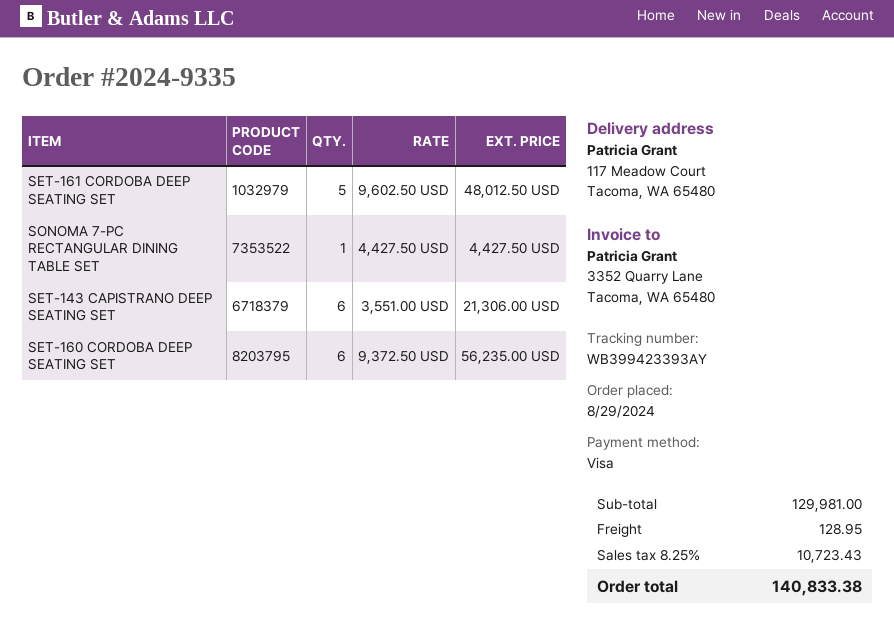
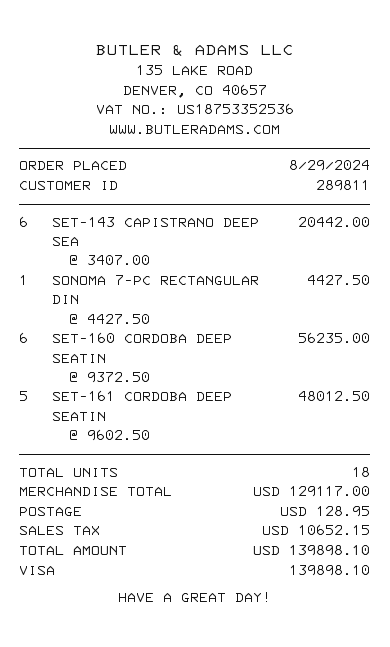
SET-143 CAPISTRANO DEEP SEATING SET: 6 x 3551.00 = 21306.00 -> 6 x 3407.00 = 20442.00
subtotal: 129981.00 -> 129117.00
tax: 10723.43 -> 10652.15
total: 140833.38 -> 139898.10

